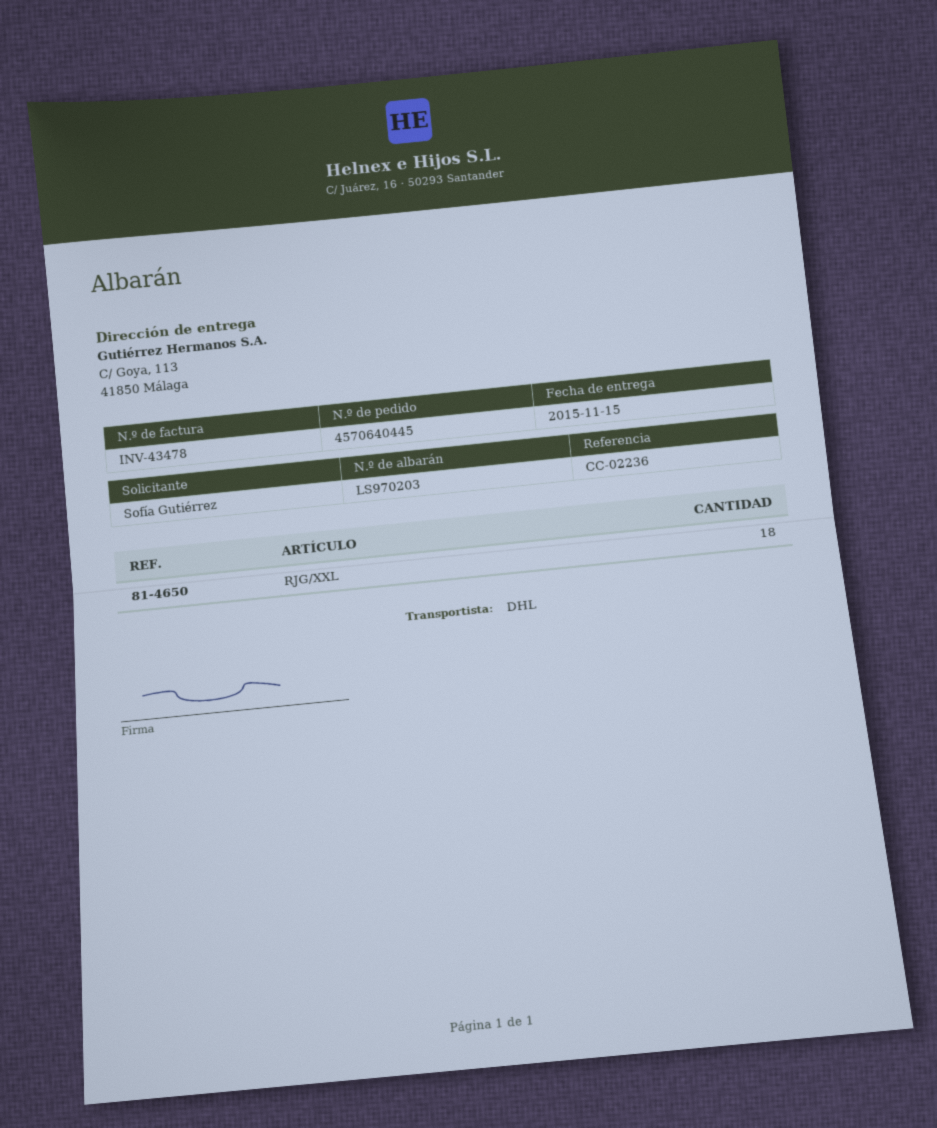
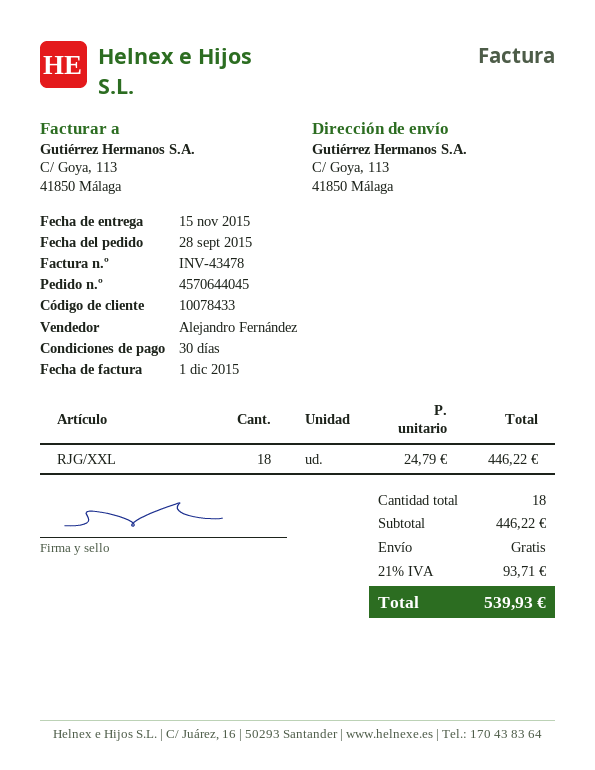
order number: 4570640445 -> 4570644045

